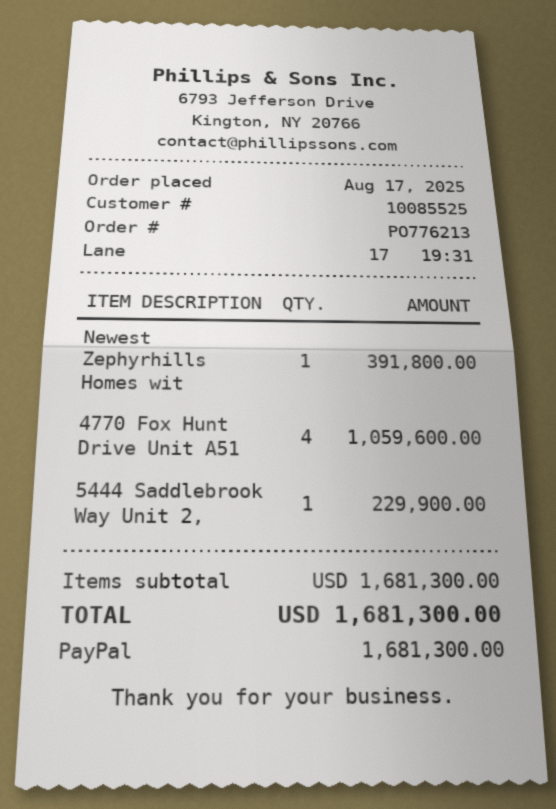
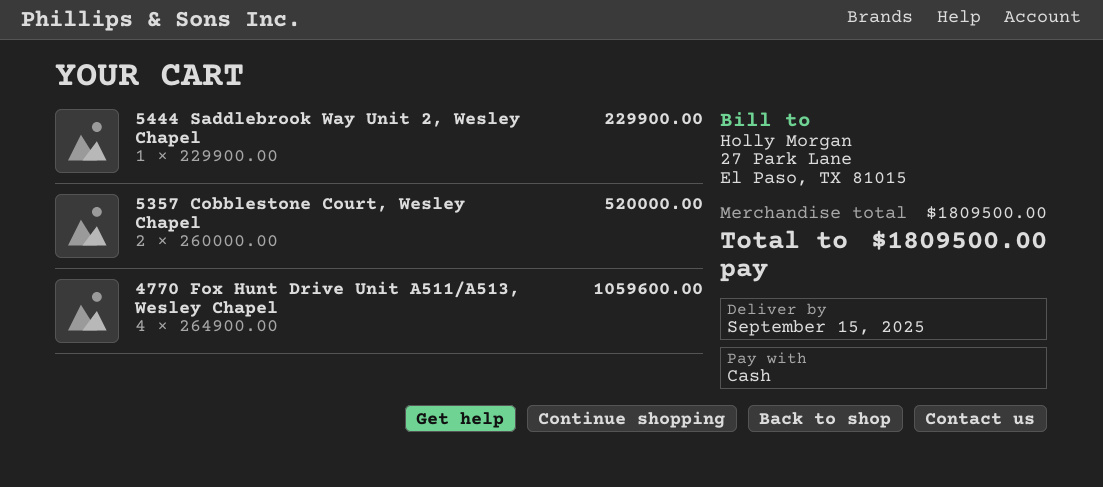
payment method: PayPal -> cash
Newest Zephyrhills Homes wit: 1 for 391800.00 -> none
5357 Cobblestone Court, Wesley Chapel: none -> 2 for 520000.00
subtotal: 1681300.00 -> 1809500.00
total: 1681300.00 -> 1809500.00

